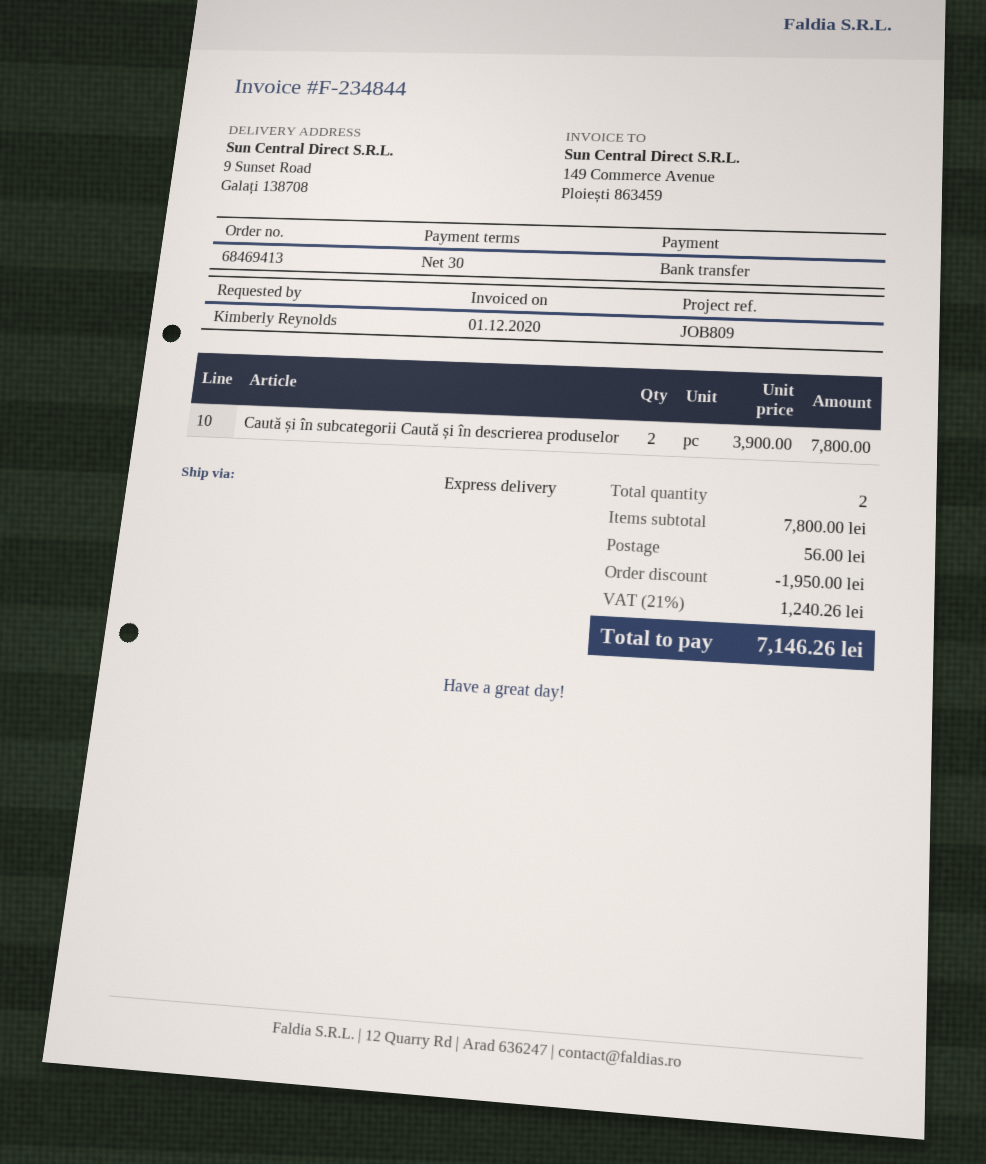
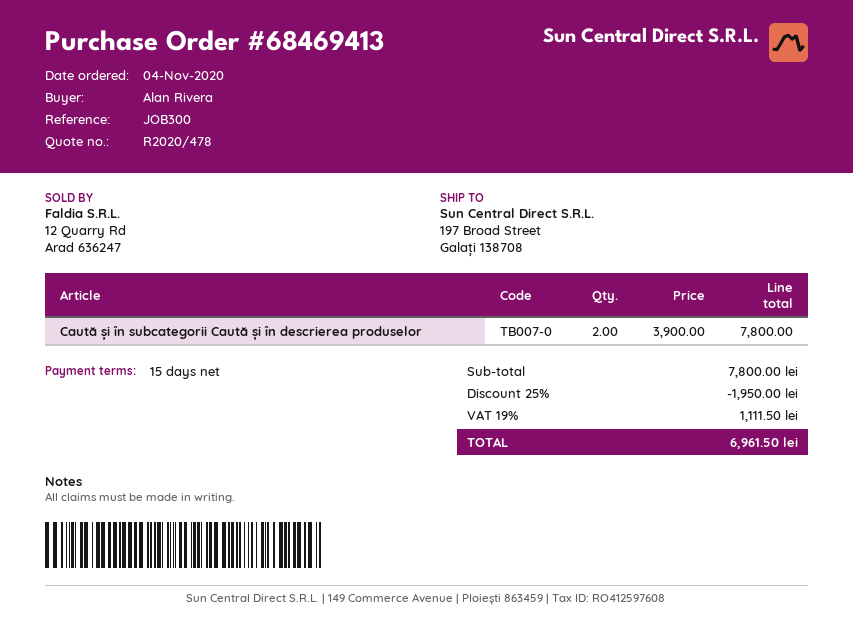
payment terms: 30 days -> 15 days
reference: JOB809 -> JOB300
ordered by: Kimberly Reynolds -> Alan Rivera
ship to: 9 Sunset Road, Galați 138708 -> 197 Broad Street, Galați 138708
shipping: 56.00 -> none
tax: 21% = 1240.26 -> 19% = 1111.50
total: 7146.26 -> 6961.50

